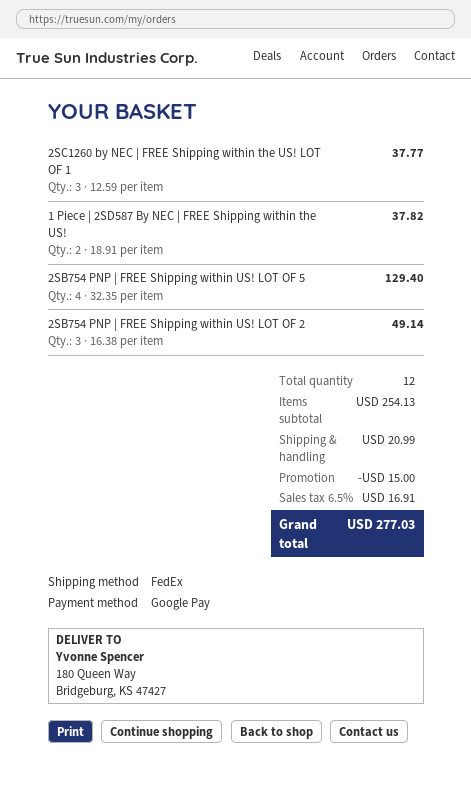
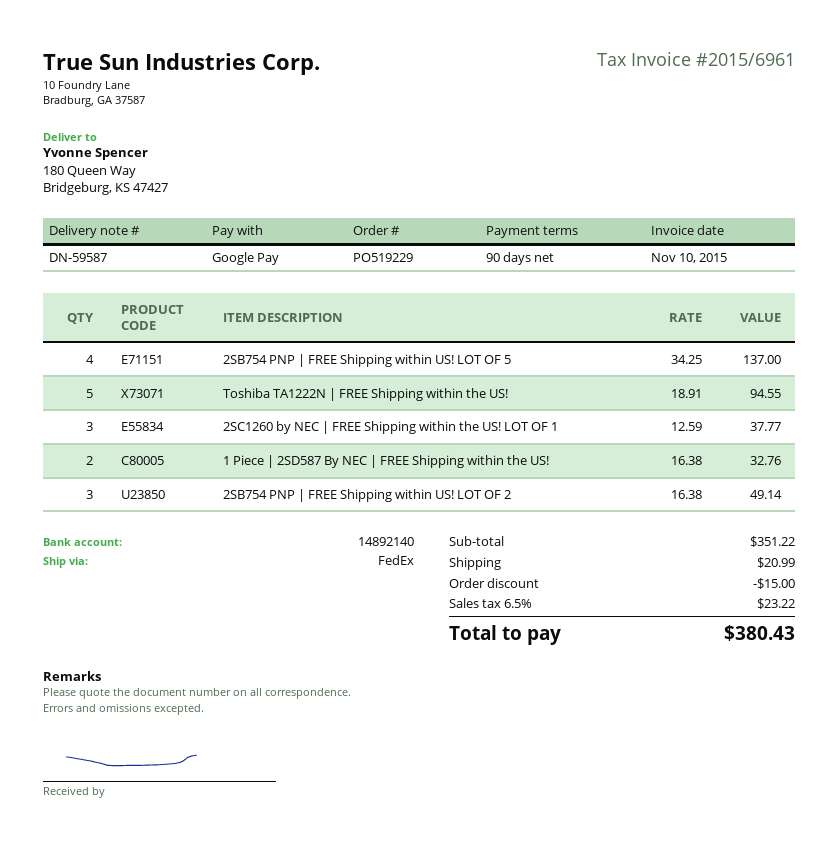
1 Piece | 2SD587 By NEC | FREE Shipping within the US!: 2 x 18.91 = 37.82 -> 2 x 16.38 = 32.76
2SB754 PNP | FREE Shipping within US! LOT OF 5: 4 x 32.35 = 129.40 -> 4 x 34.25 = 137.00
Toshiba TA1222N | FREE Shipping within the US!: none -> 5 x 18.91 = 94.55
subtotal: 254.13 -> 351.22
tax: 6.5% = 16.91 -> 6.5% = 23.22
total: 277.03 -> 380.43

